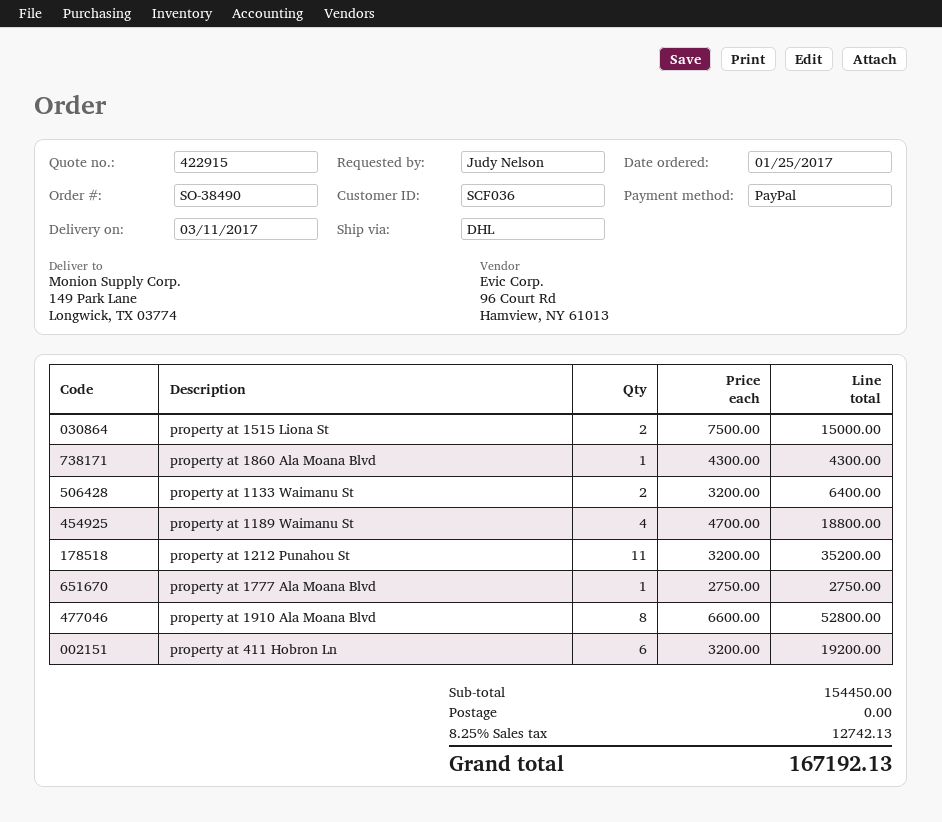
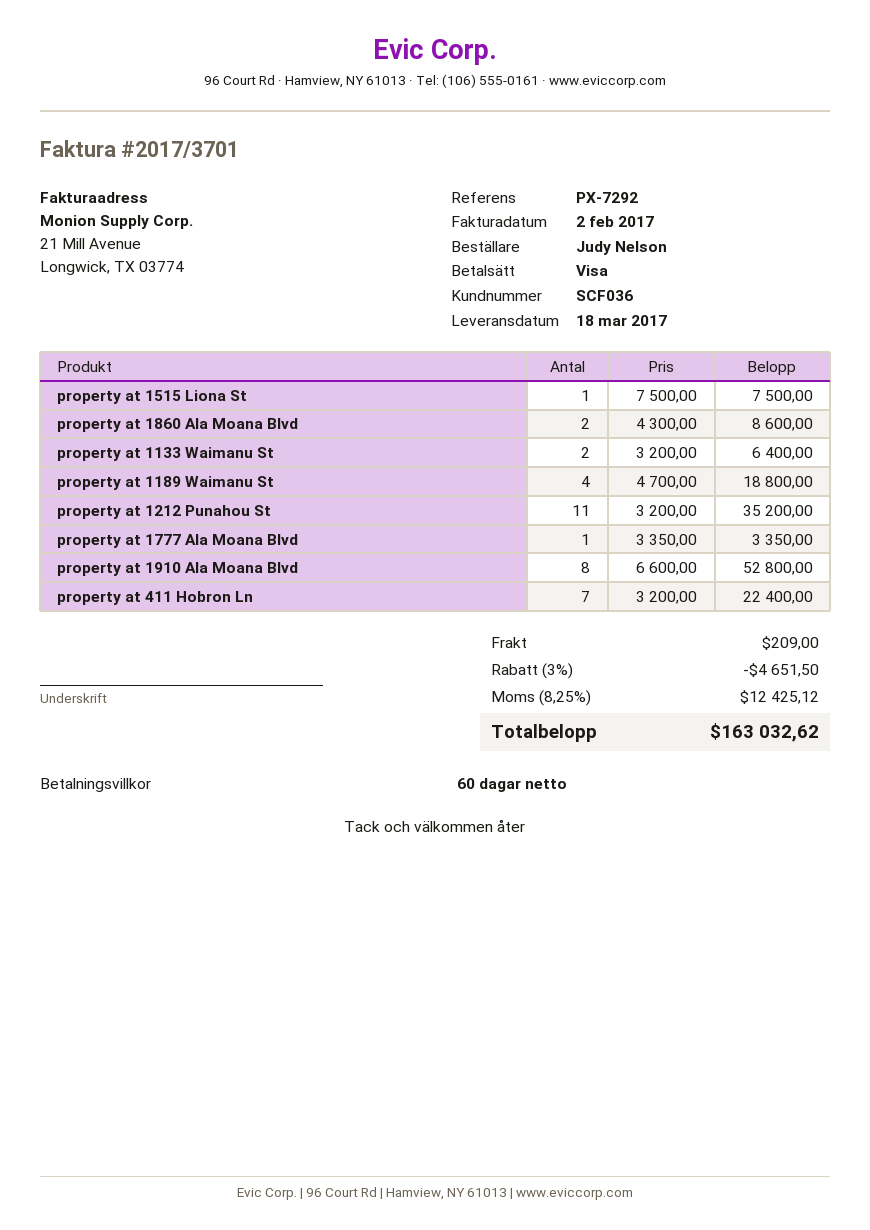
delivery date: 2017-03-11 -> 2017-03-18
payment method: PayPal -> Visa
property at 1515 Liona St: 2 x 7500.00 = 15000.00 -> 1 x 7500.00 = 7500.00
property at 1860 Ala Moana Blvd: 1 x 4300.00 = 4300.00 -> 2 x 4300.00 = 8600.00
property at 1777 Ala Moana Blvd: 1 x 2750.00 = 2750.00 -> 1 x 3350.00 = 3350.00
property at 411 Hobron Ln: 6 x 3200.00 = 19200.00 -> 7 x 3200.00 = 22400.00
discount: none -> 3% = 4651.50
shipping: 0.00 -> 209.00
tax: 8.25% = 12742.13 -> 8.25% = 12425.12
total: 167192.13 -> 163032.62

